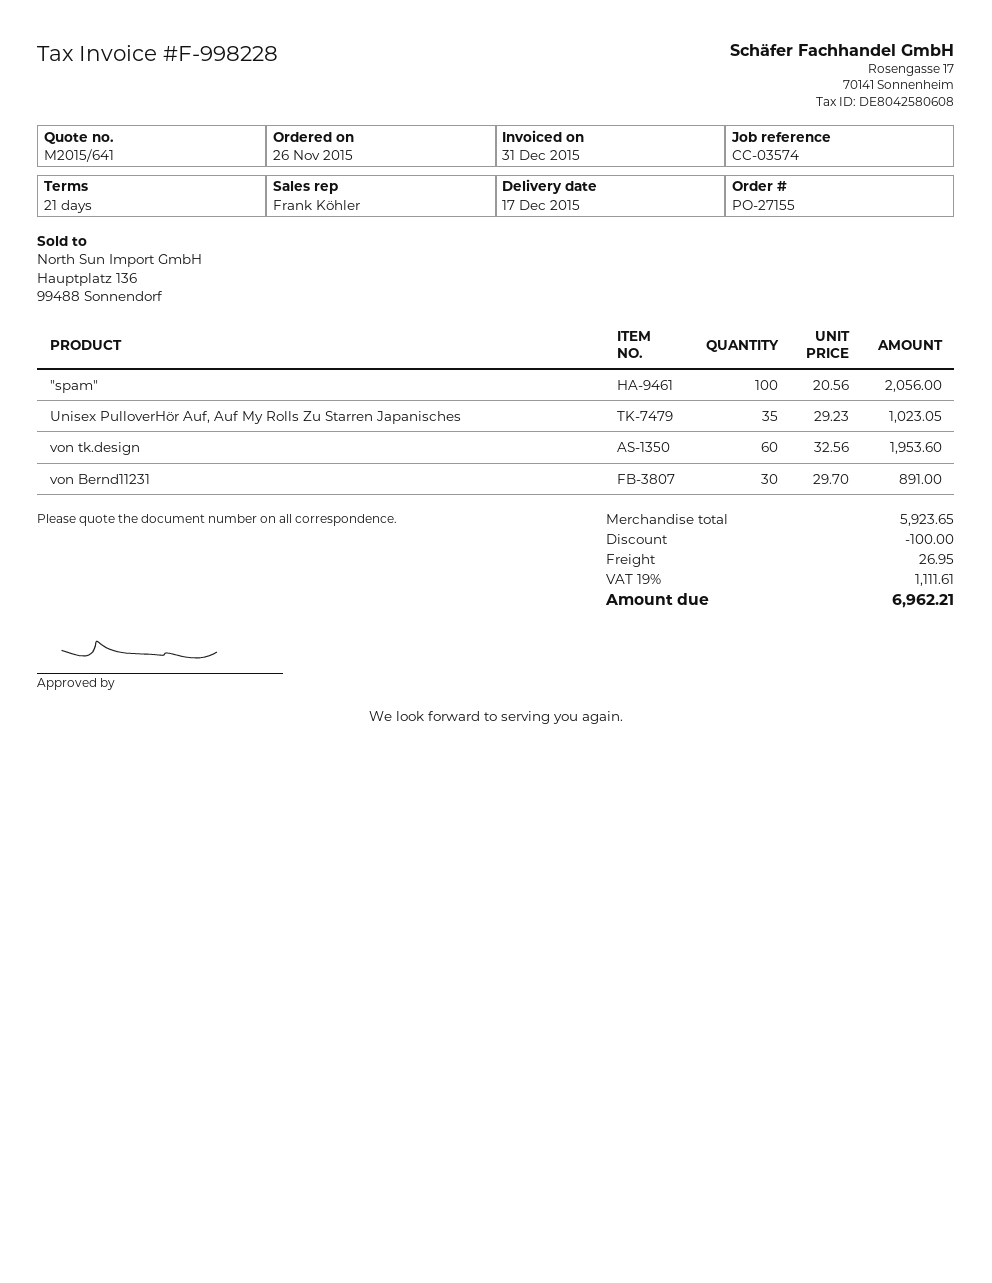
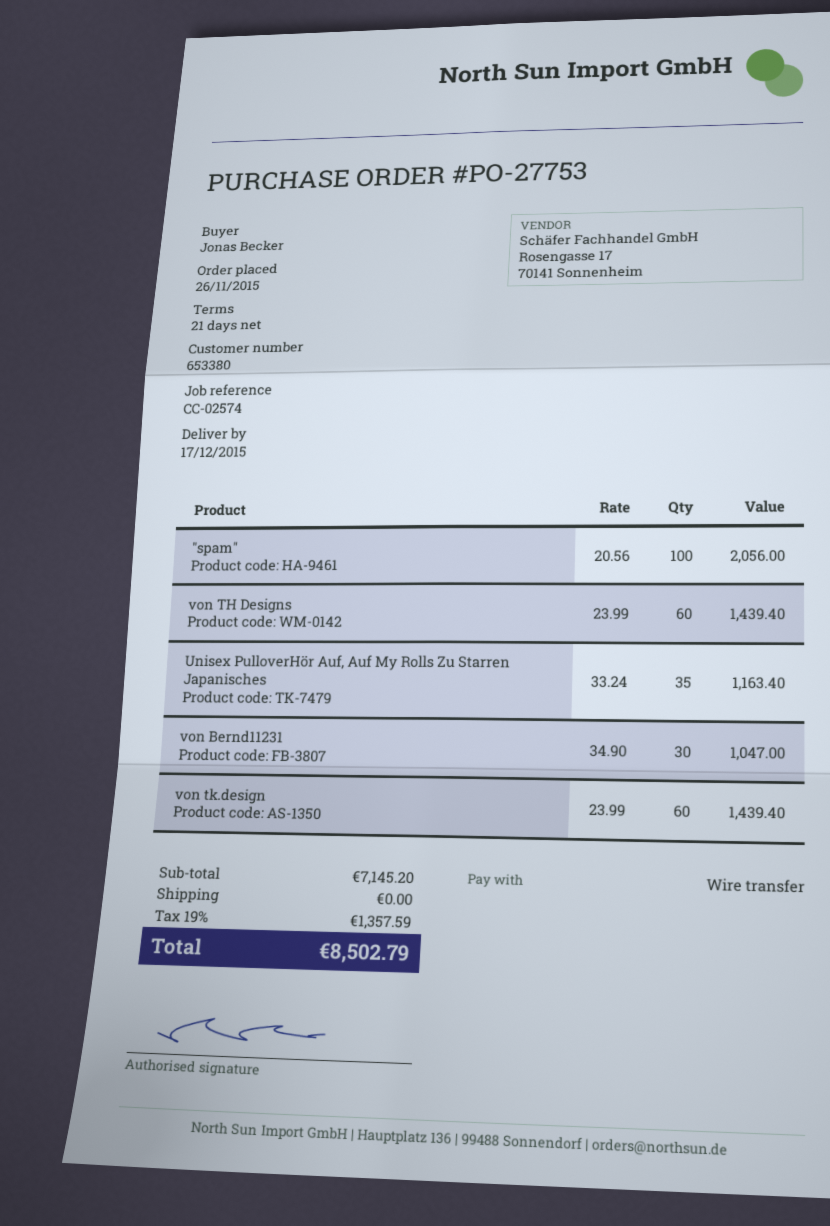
order number: PO-27155 -> PO-27753
reference: CC-03574 -> CC-02574
Unisex PulloverHör Auf, Auf My Rolls Zu Starren Japanisches: 35 x 29.23 = 1023.05 -> 35 x 33.24 = 1163.40
von tk.design: 60 x 32.56 = 1953.60 -> 60 x 23.99 = 1439.40
von Bernd11231: 30 x 29.70 = 891.00 -> 30 x 34.90 = 1047.00
von TH Designs: none -> 60 x 23.99 = 1439.40
subtotal: 5923.65 -> 7145.20
discount: 100.00 -> none
shipping: 26.95 -> 0.00
tax: 19% = 1111.61 -> 19% = 1357.59
total: 6962.21 -> 8502.79

